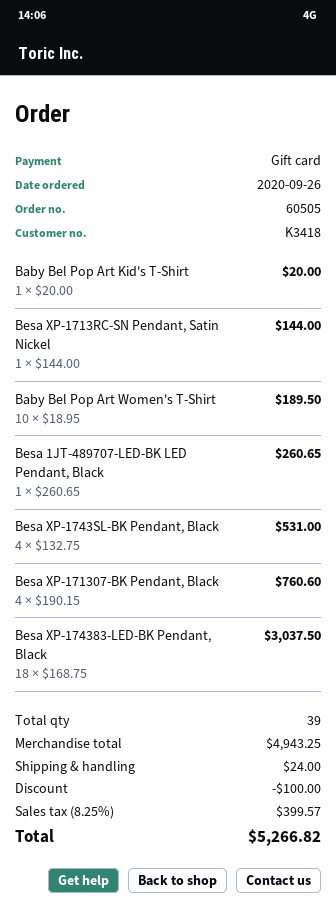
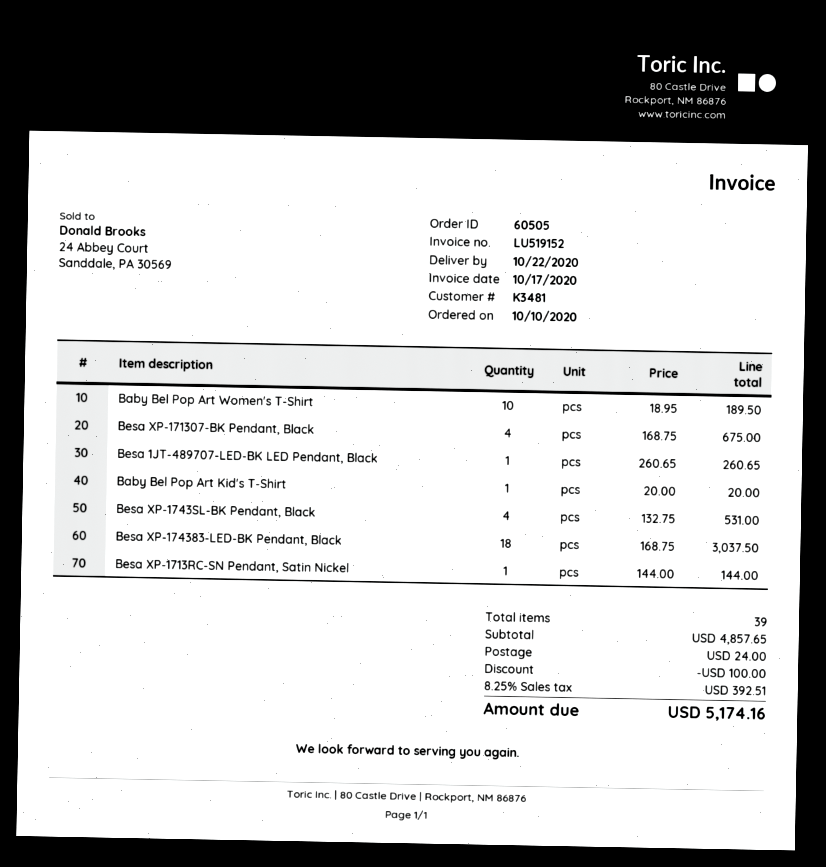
order date: 2020-09-26 -> 2020-10-10
customer number: K3418 -> K3481
Besa XP-171307-BK Pendant, Black: 4 x 190.15 = 760.60 -> 4 x 168.75 = 675.00
subtotal: 4943.25 -> 4857.65
tax: 8.25% = 399.57 -> 8.25% = 392.51
total: 5266.82 -> 5174.16

